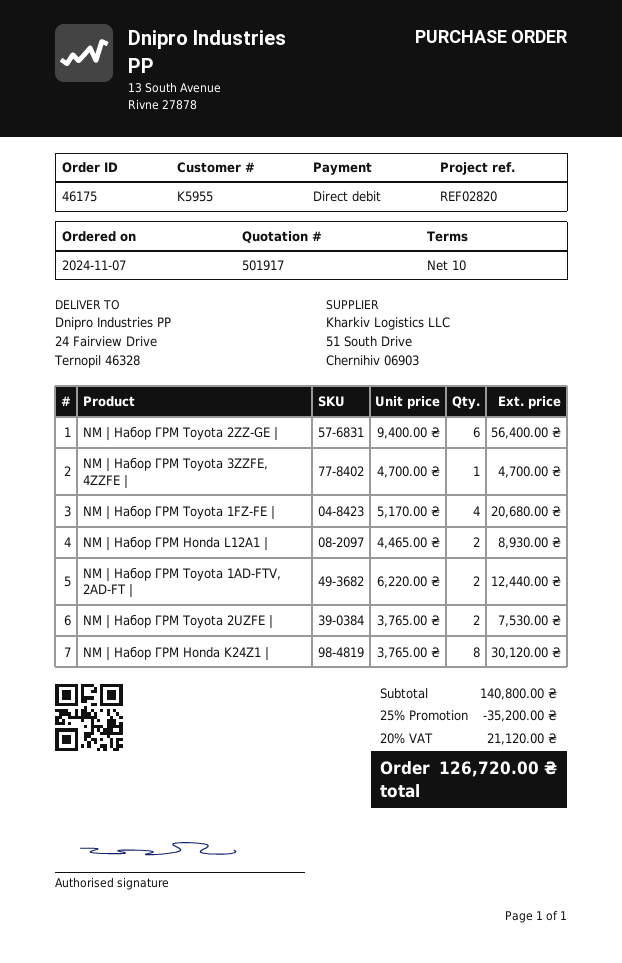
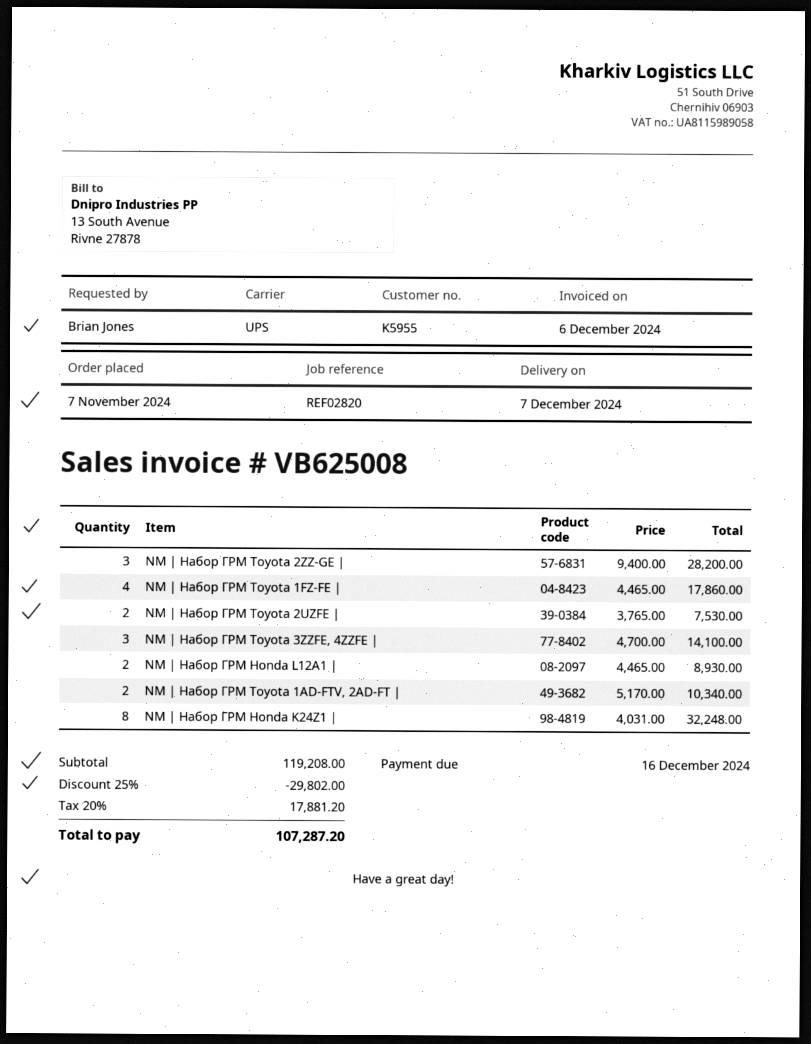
NM | Набор ГРМ Toyota 2ZZ-GE |: 6 x 9400.00 = 56400.00 -> 3 x 9400.00 = 28200.00
NM | Набор ГРМ Toyota 3ZZFE, 4ZZFE |: 1 x 4700.00 = 4700.00 -> 3 x 4700.00 = 14100.00
NM | Набор ГРМ Toyota 1FZ-FE |: 4 x 5170.00 = 20680.00 -> 4 x 4465.00 = 17860.00
NM | Набор ГРМ Toyota 1AD-FTV, 2AD-FT |: 2 x 6220.00 = 12440.00 -> 2 x 5170.00 = 10340.00
NM | Набор ГРМ Honda K24Z1 |: 8 x 3765.00 = 30120.00 -> 8 x 4031.00 = 32248.00
subtotal: 140800.00 -> 119208.00
discount: 25% = 35200.00 -> 25% = 29802.00
tax: 20% = 21120.00 -> 20% = 17881.20
total: 126720.00 -> 107287.20

